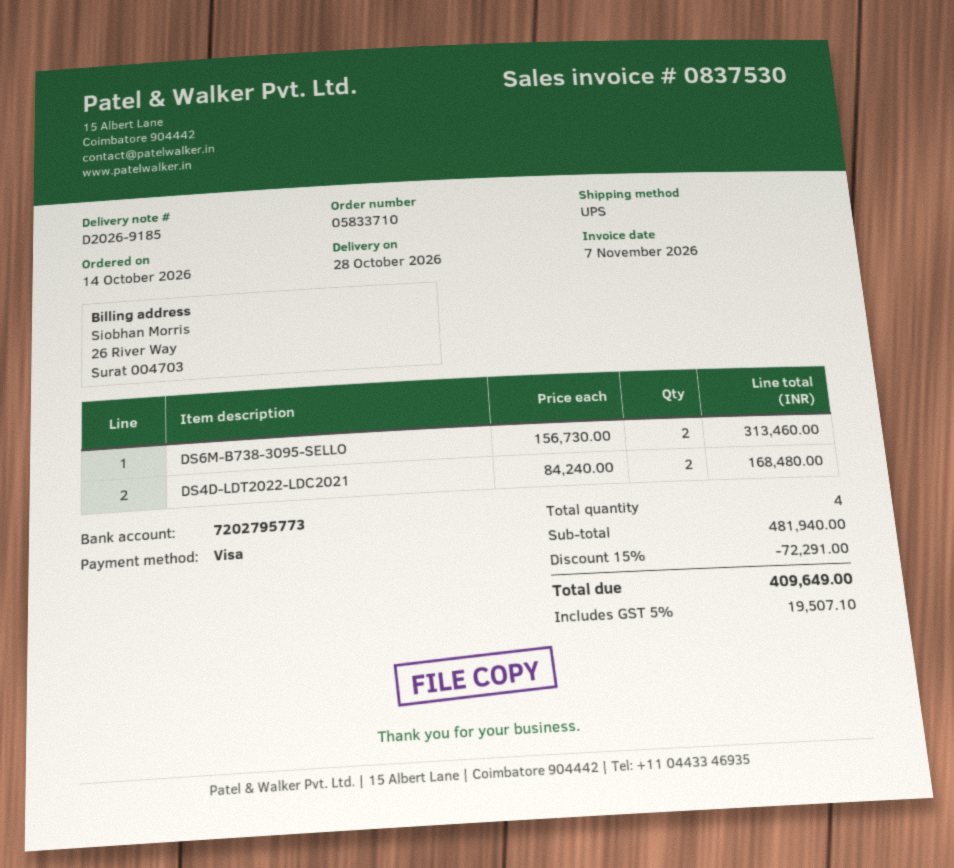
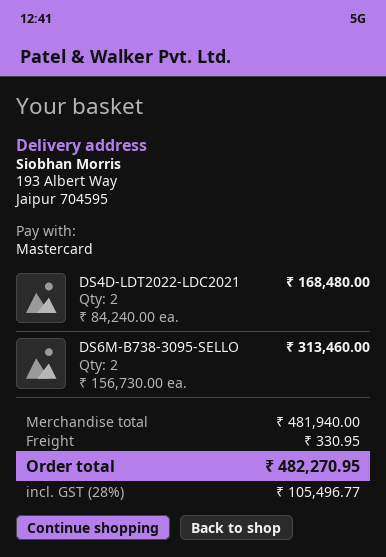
payment method: Visa -> Mastercard
discount: 15% = 72291.00 -> none
shipping: none -> 330.95
tax: 5% = 19507.10 -> 28% = 105496.77
total: 409649.00 -> 482270.95

